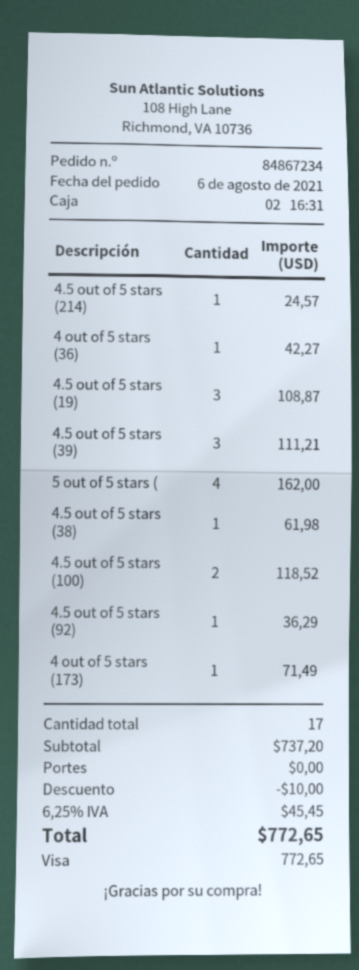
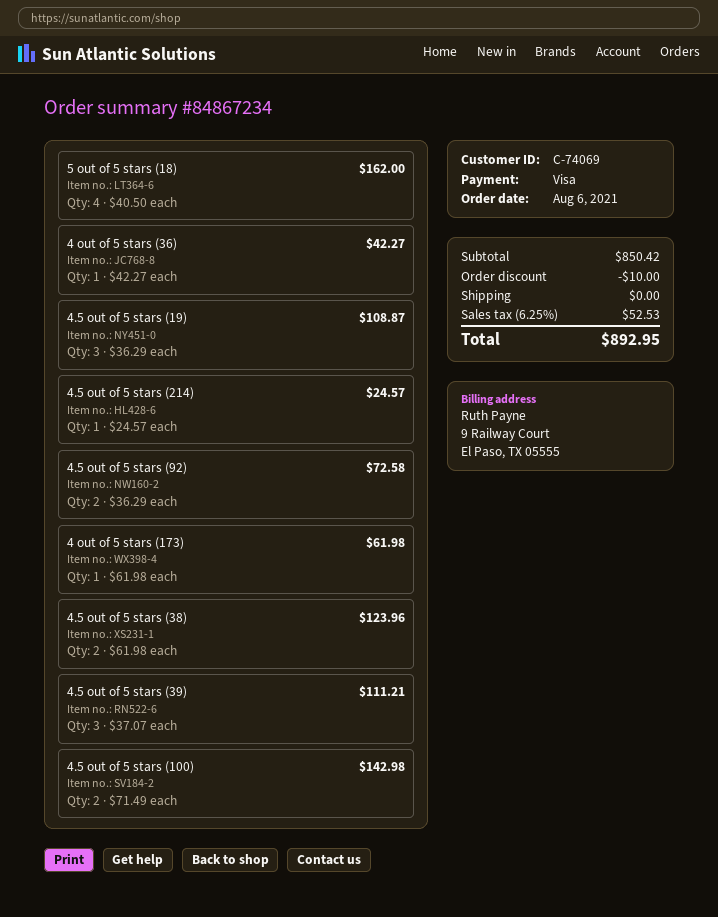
4.5 out of 5 stars (38): 1 for 61.98 -> 2 for 123.96
4.5 out of 5 stars (100): 2 for 118.52 -> 2 for 142.98
4.5 out of 5 stars (92): 1 for 36.29 -> 2 for 72.58
4 out of 5 stars (173): 1 for 71.49 -> 1 for 61.98
subtotal: 737.20 -> 850.42
tax: 6.25% = 45.45 -> 6.25% = 52.53
total: 772.65 -> 892.95

